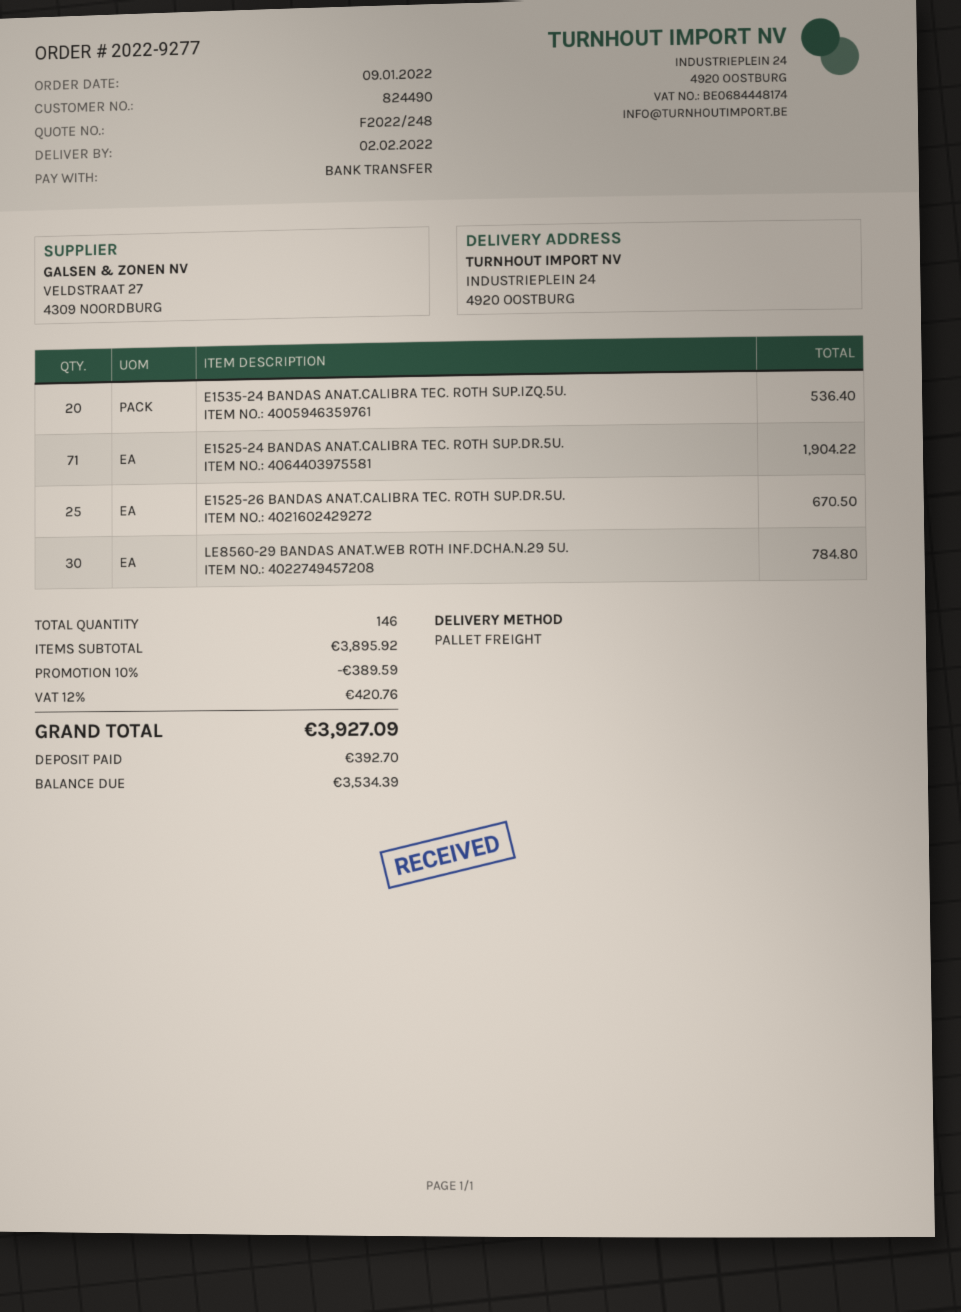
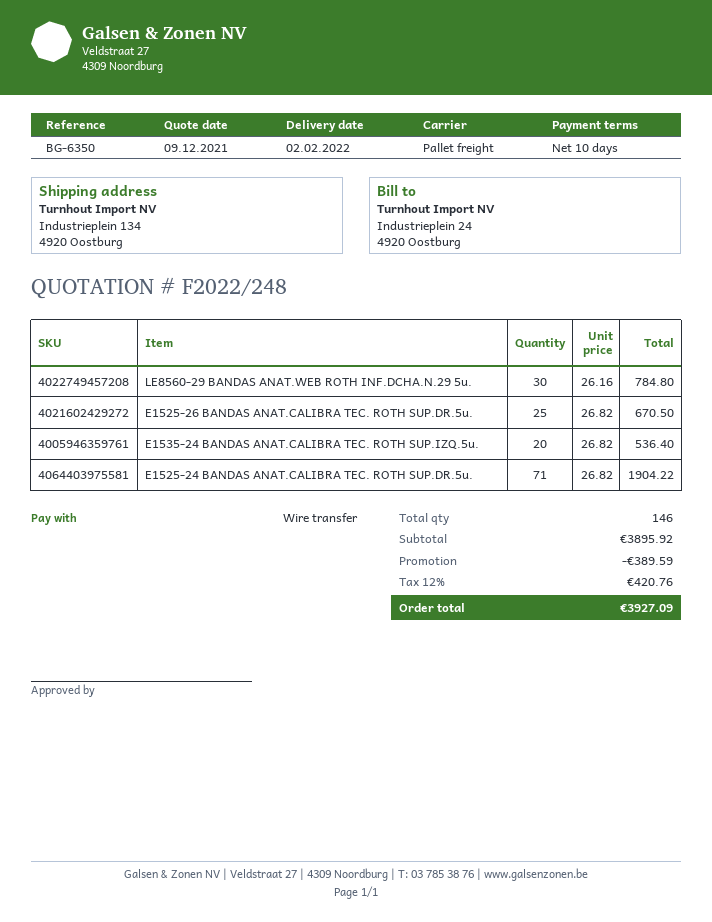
ship to: INDUSTRIEPLEIN 24, 4920 OOSTBURG -> Industrieplein 134, 4920 Oostburg

